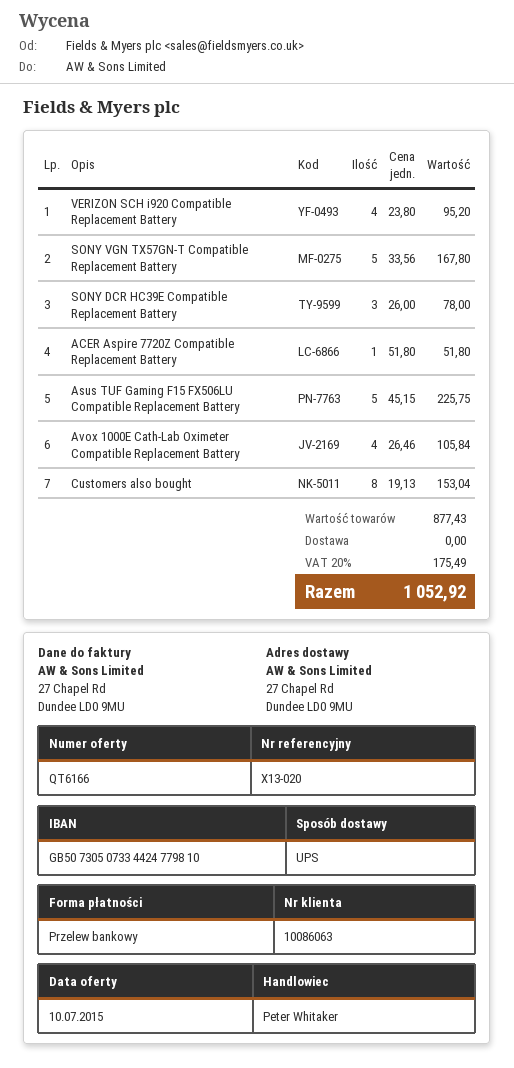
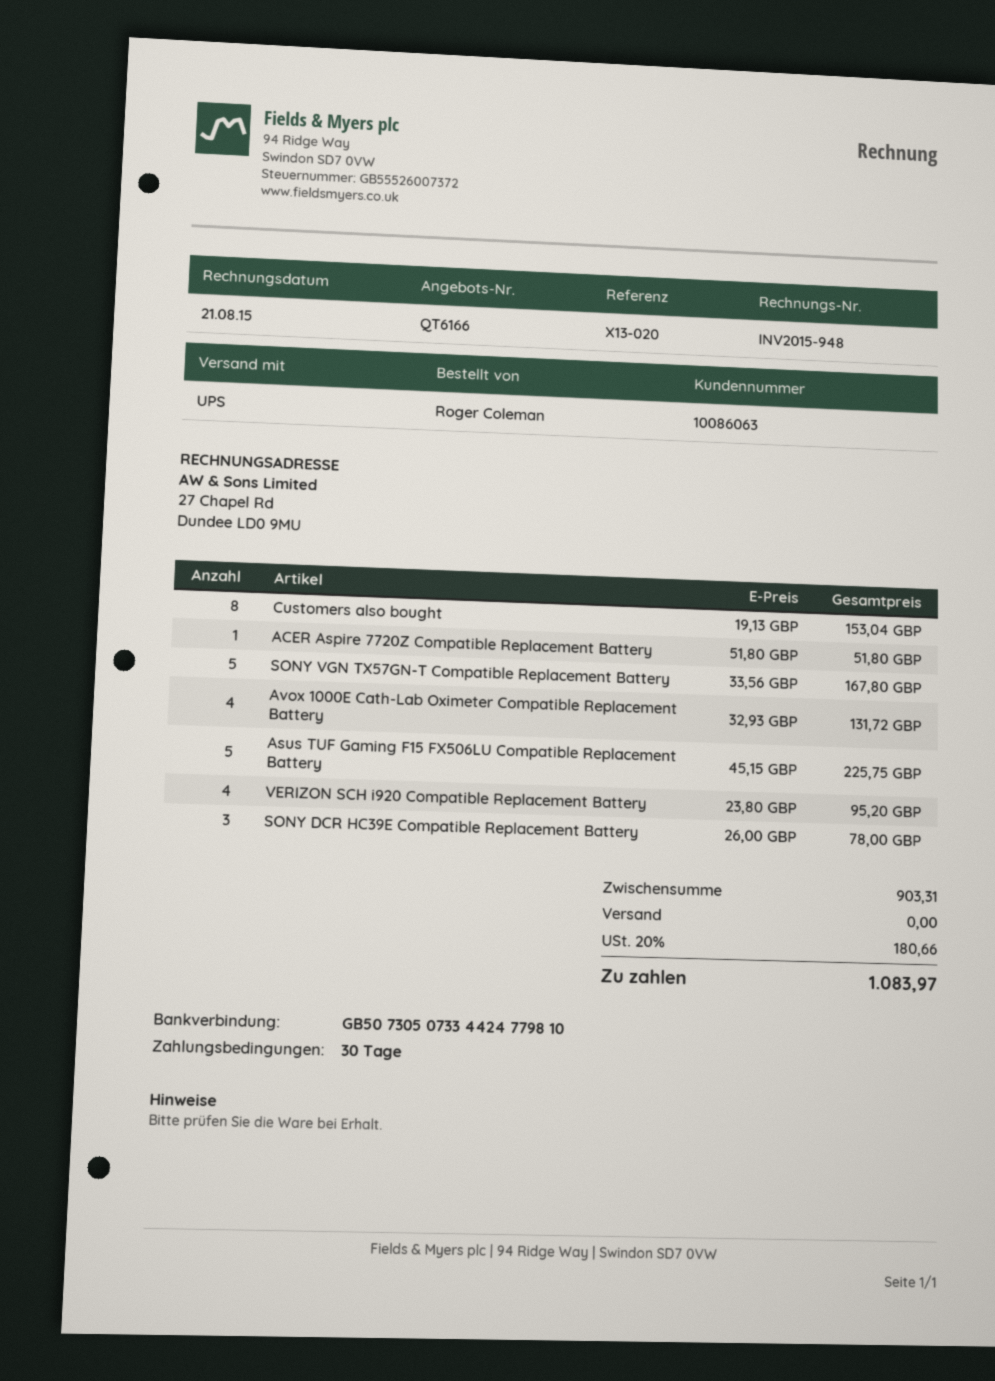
Avox 1000E Cath-Lab Oximeter Compatible Replacement Battery: 4 x 26.46 = 105.84 -> 4 x 32.93 = 131.72
subtotal: 877.43 -> 903.31
tax: 20% = 175.49 -> 20% = 180.66
total: 1052.92 -> 1083.97

